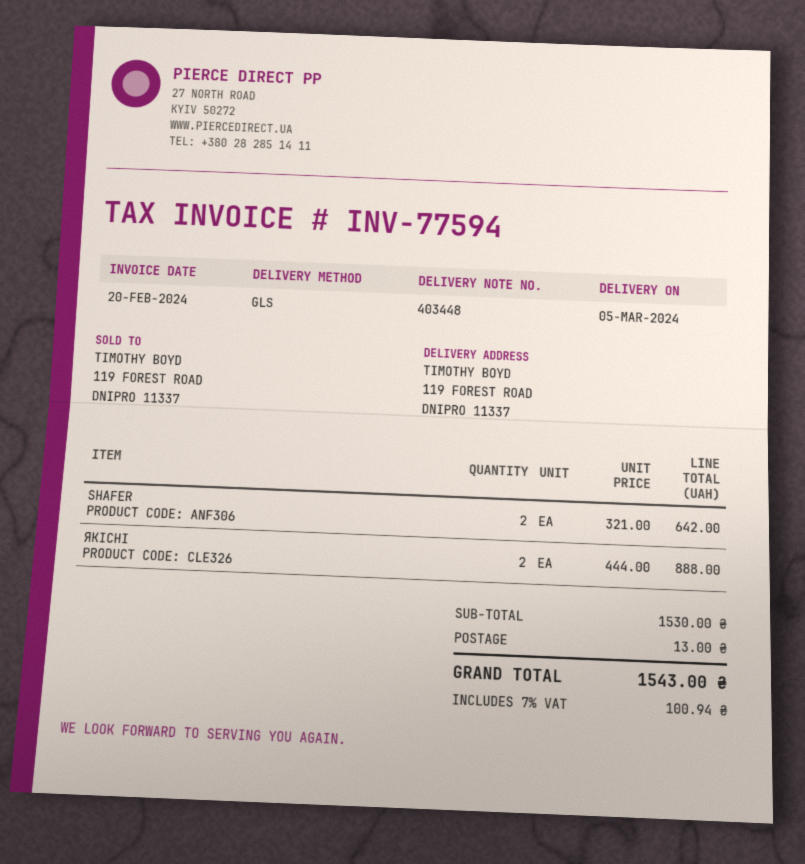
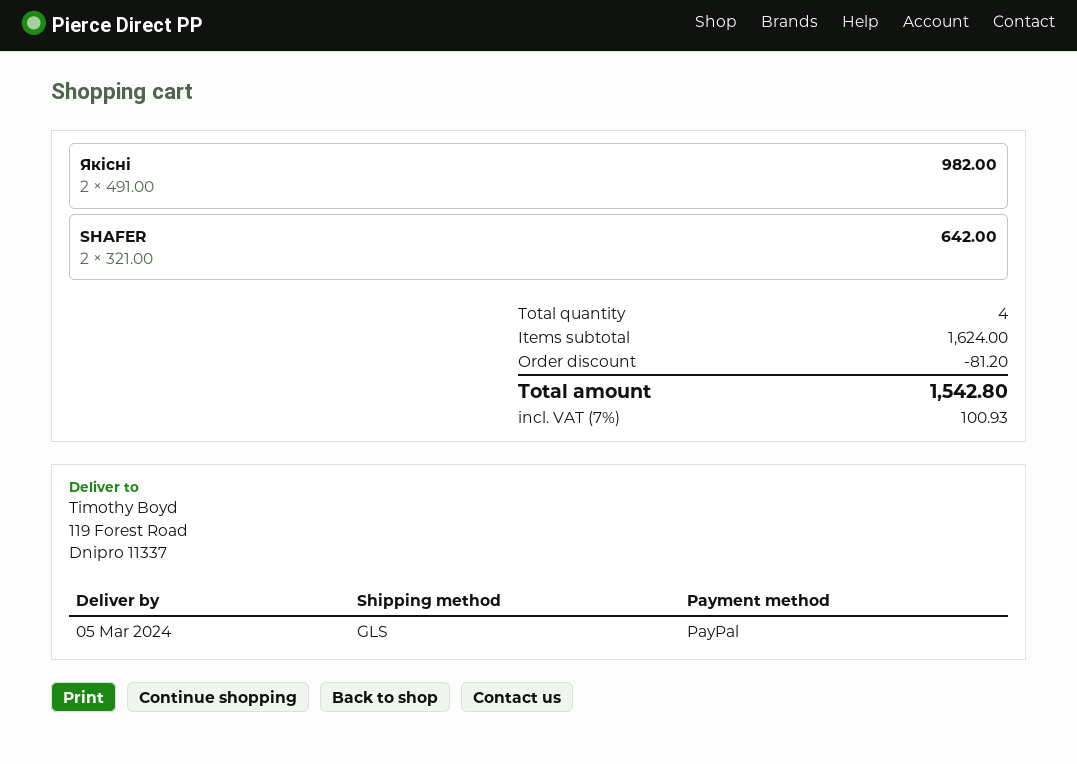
ЯКІСНІ: 2 x 444.00 = 888.00 -> 2 x 491.00 = 982.00
subtotal: 1530.00 -> 1624.00
discount: none -> 81.20
shipping: 13.00 -> none
tax: 7% = 100.94 -> 7% = 100.93
total: 1543.00 -> 1542.80

